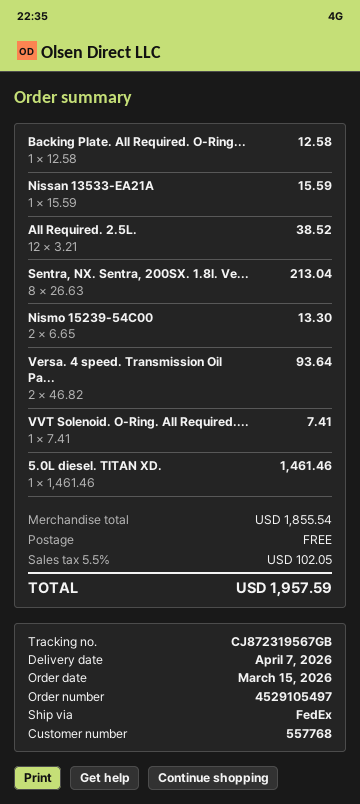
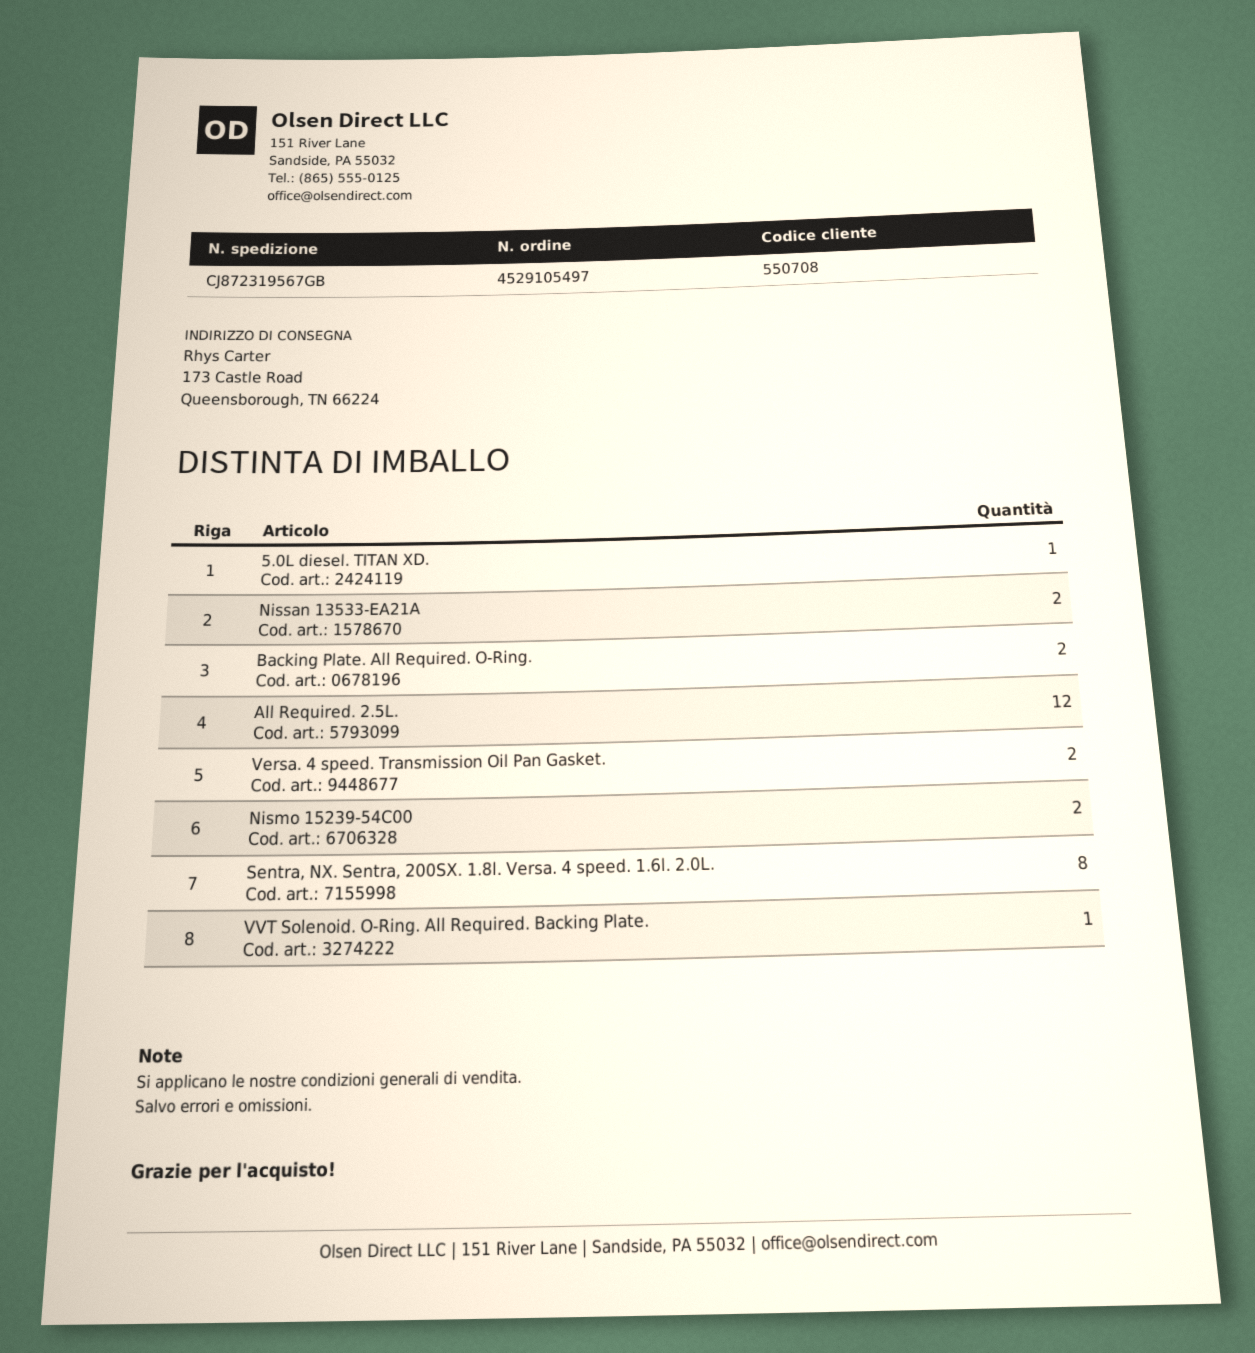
customer number: 557768 -> 550708
Backing Plate. All Required. O-Ring...: 1 -> 2
Nissan 13533-EA21A: 1 -> 2

